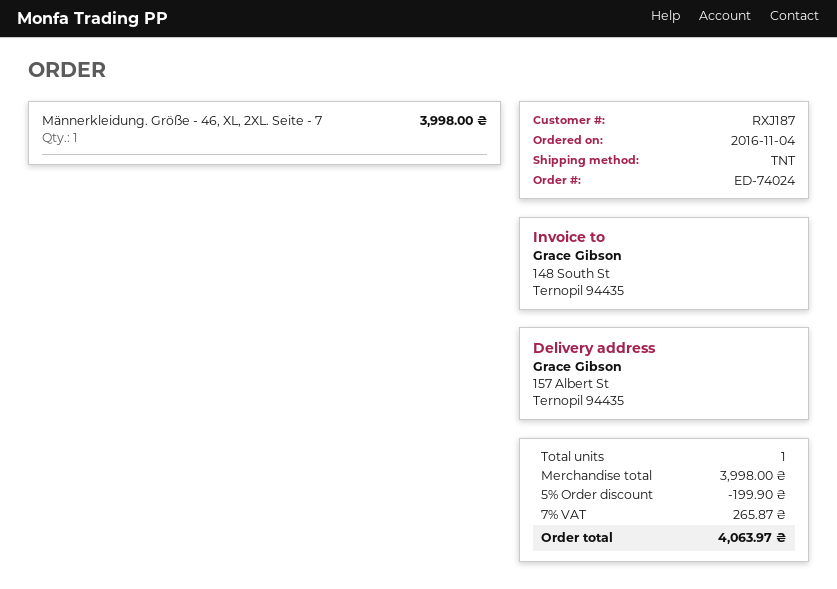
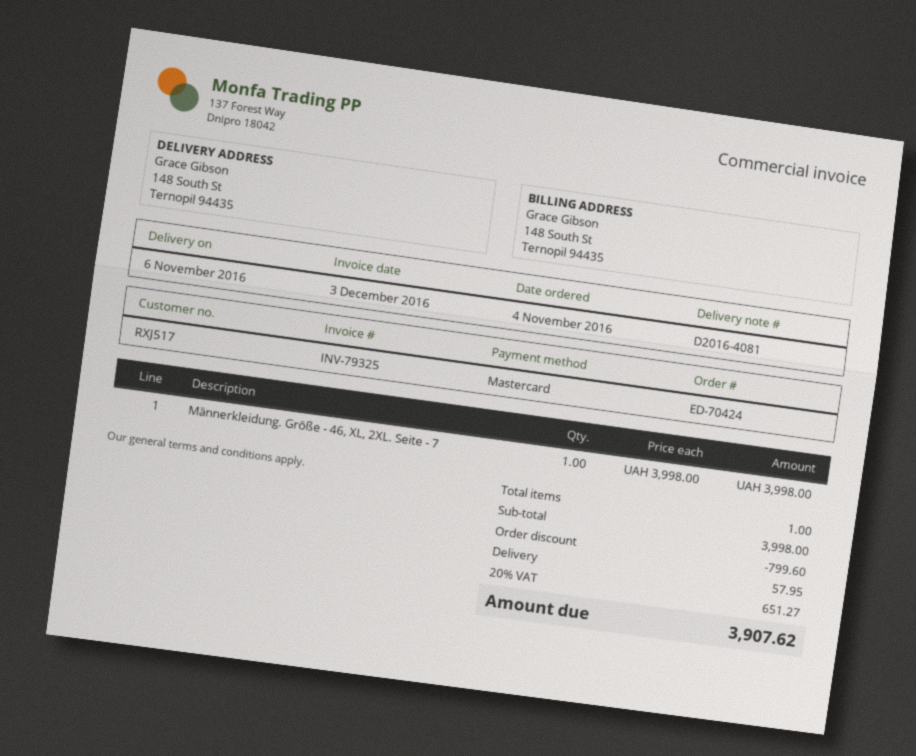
order number: ED-74024 -> ED-70424
customer number: RXJ187 -> RXJ517
ship to: 157 Albert St, Ternopil 94435 -> 148 South St, Ternopil 94435
discount: 199.90 -> 799.60
shipping: none -> 57.95
tax: 7% = 265.87 -> 20% = 651.27
total: 4063.97 -> 3907.62

